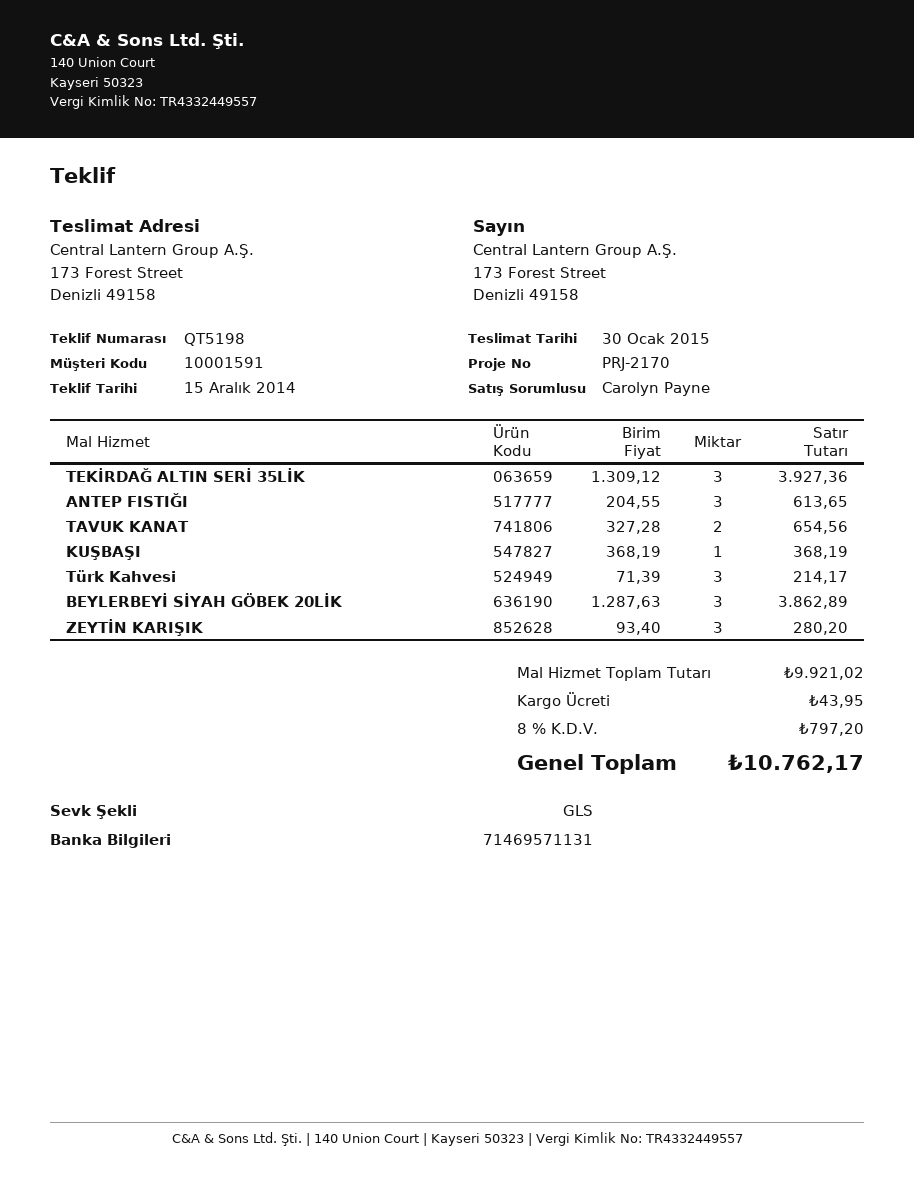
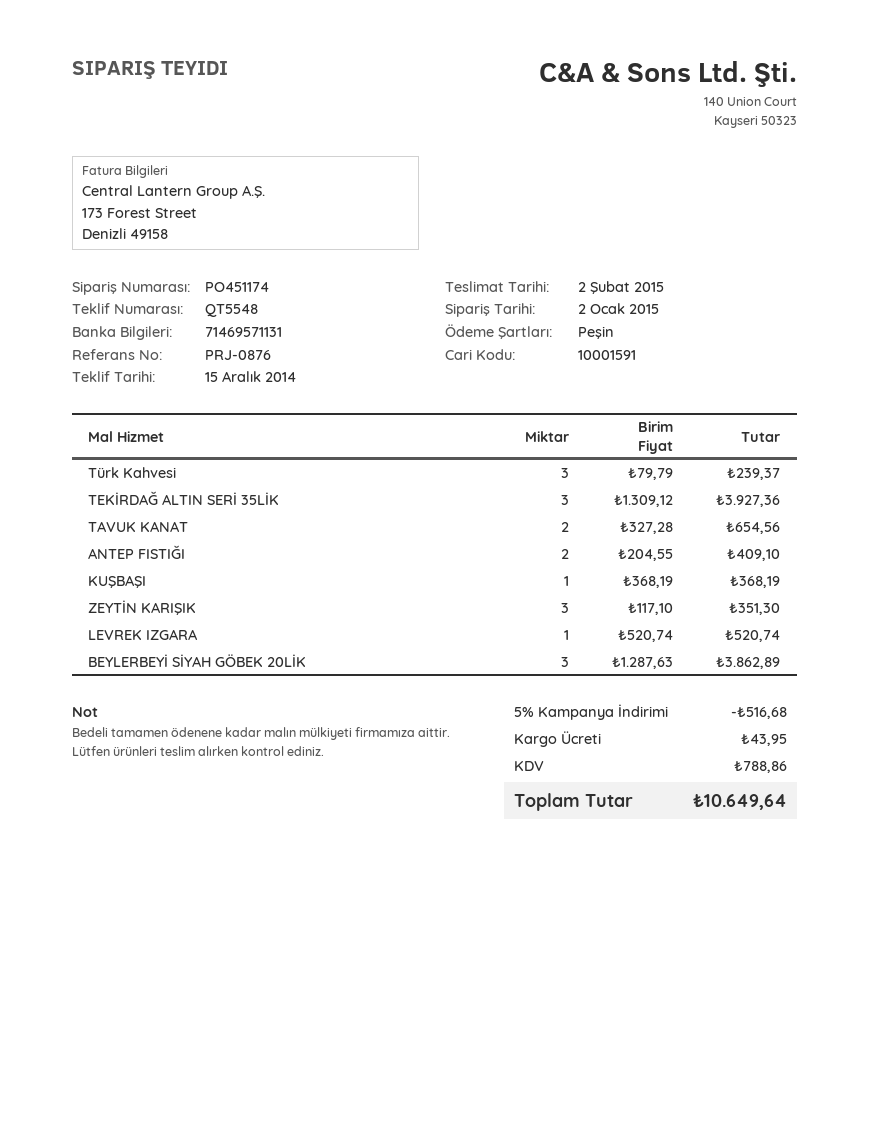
quote number: QT5198 -> QT5548
delivery date: 2015-01-30 -> 2015-02-02
reference: PRJ-2170 -> PRJ-0876
ANTEP FISTIĞI: 3 x 204.55 = 613.65 -> 2 x 204.55 = 409.10
Türk Kahvesi: 3 x 71.39 = 214.17 -> 3 x 79.79 = 239.37
ZEYTİN KARIŞIK: 3 x 93.40 = 280.20 -> 3 x 117.10 = 351.30
LEVREK IZGARA: none -> 1 x 520.74 = 520.74
discount: none -> 5% = 516.68
tax: 797.20 -> 788.86
total: 10762.17 -> 10649.64

